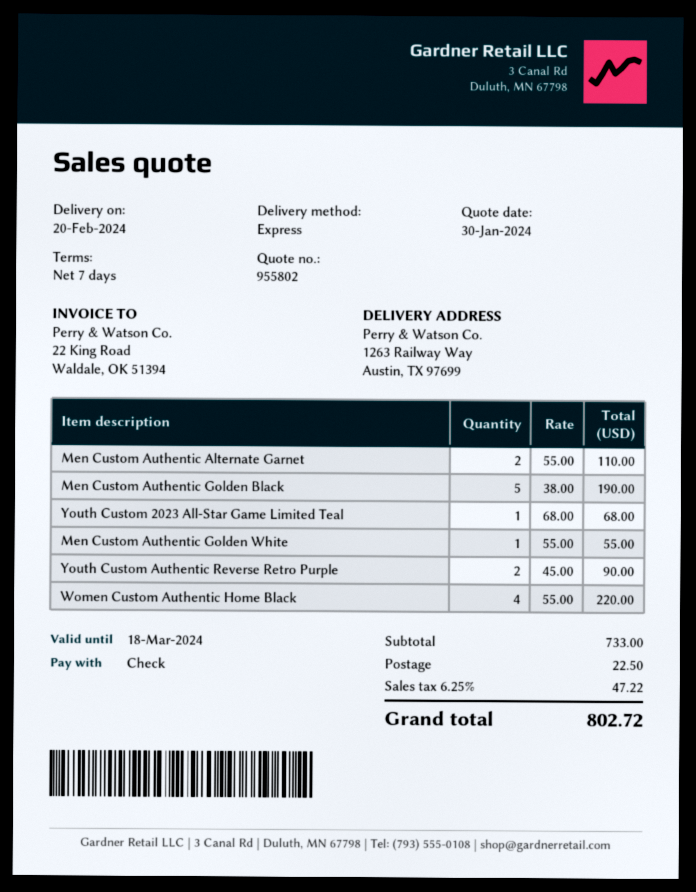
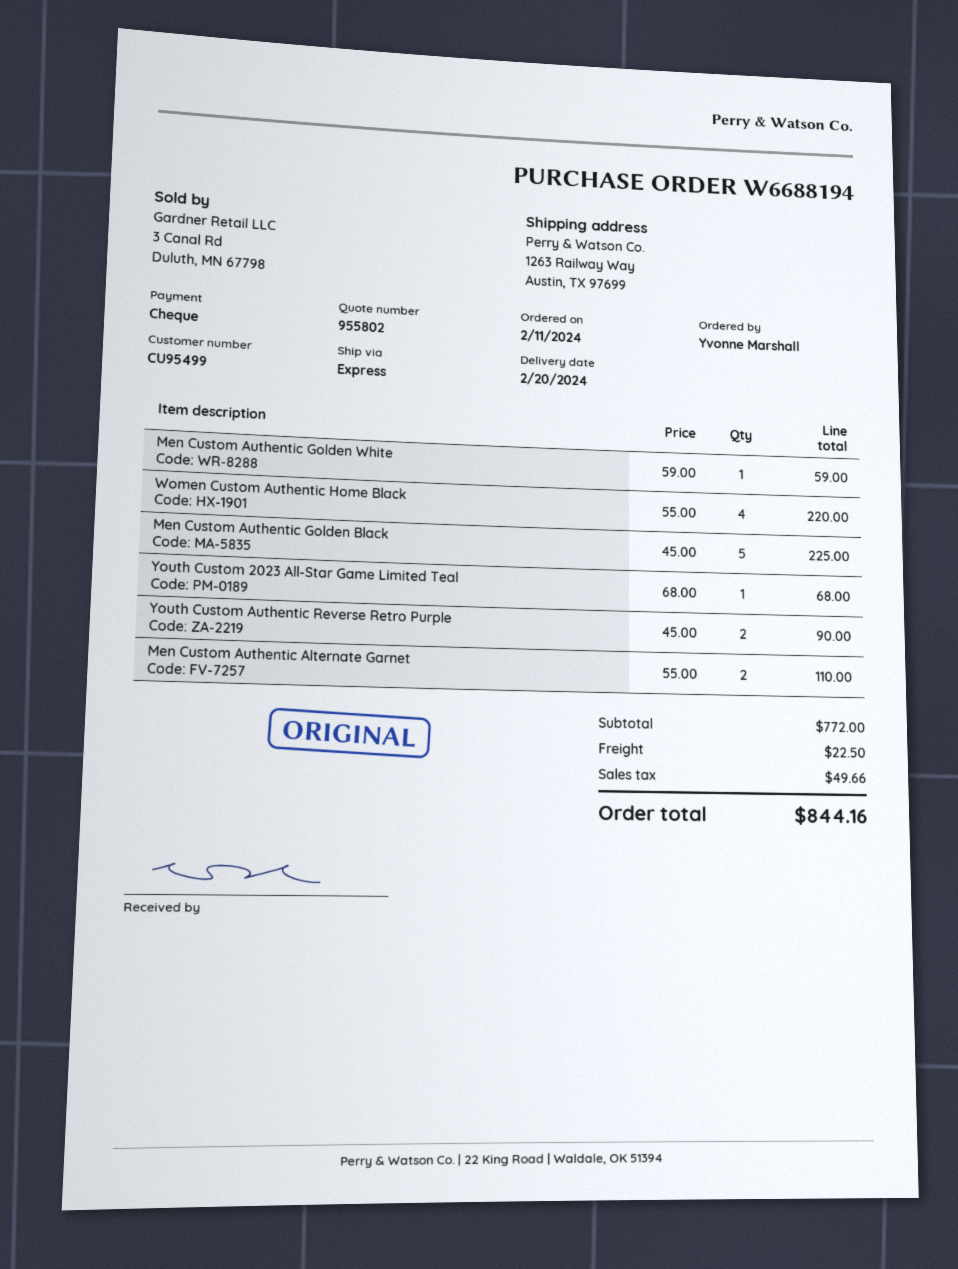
Men Custom Authentic Golden Black: 5 x 38.00 = 190.00 -> 5 x 45.00 = 225.00
Men Custom Authentic Golden White: 1 x 55.00 = 55.00 -> 1 x 59.00 = 59.00
subtotal: 733.00 -> 772.00
tax: 47.22 -> 49.66
total: 802.72 -> 844.16

